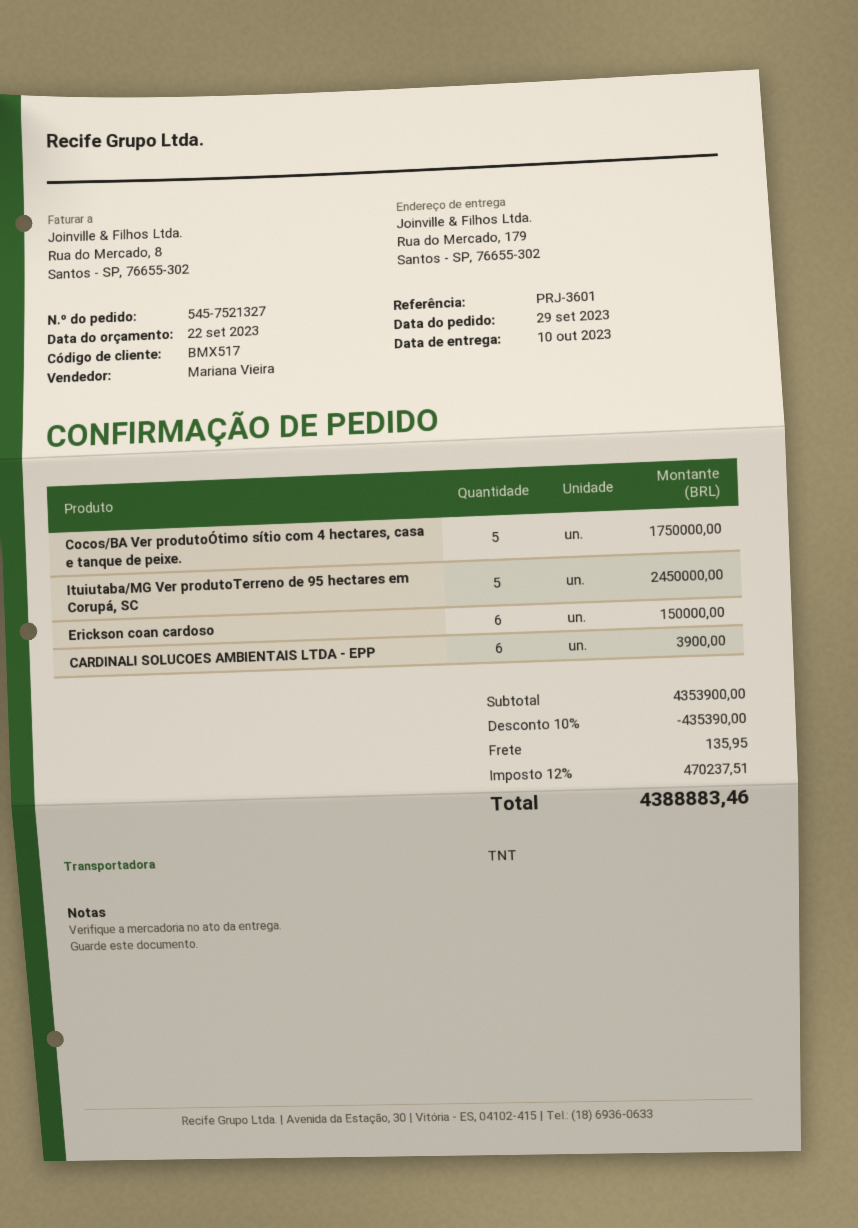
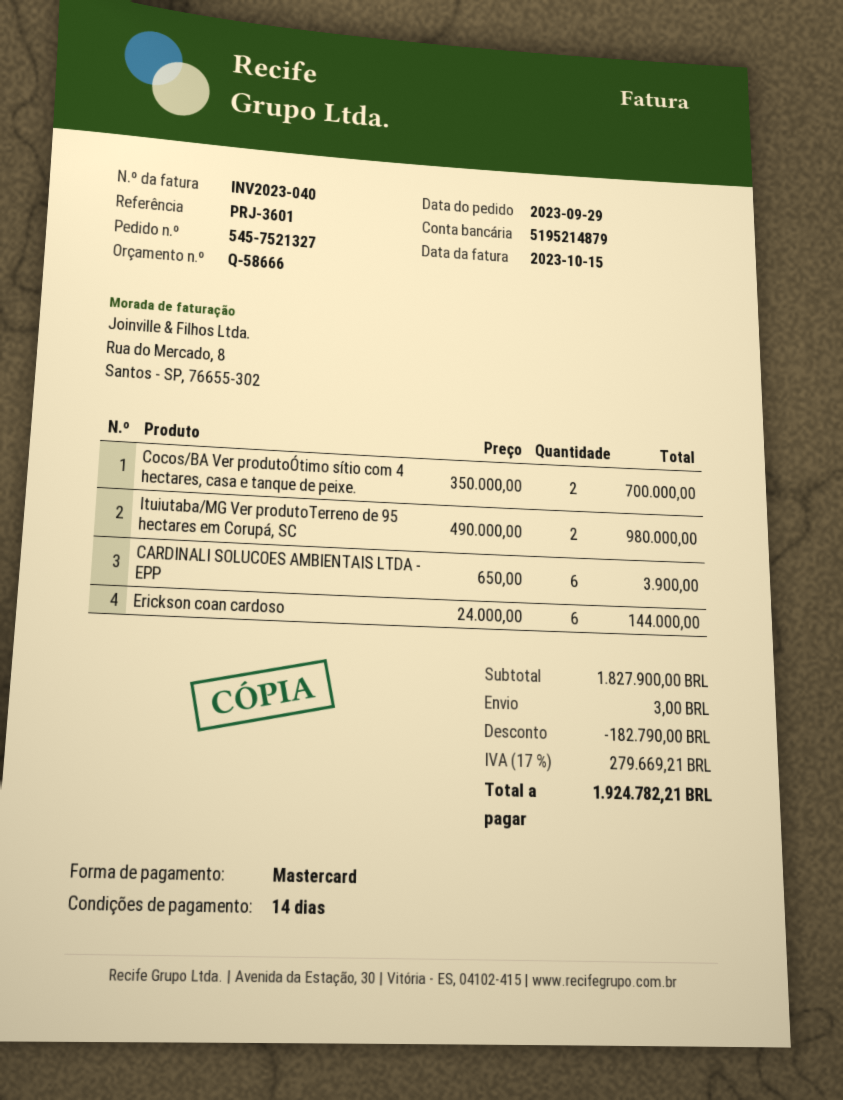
Cocos/BA Ver produtoÓtimo sítio com 4 hectares, casa e tanque de peixe.: 5 for 1750000.00 -> 2 for 700000.00
Ituiutaba/MG Ver produtoTerreno de 95 hectares em Corupá, SC: 5 for 2450000.00 -> 2 for 980000.00
Erickson coan cardoso: 6 for 150000.00 -> 6 for 144000.00
subtotal: 4353900.00 -> 1827900.00
discount: 435390.00 -> 182790.00
shipping: 135.95 -> 3.00
tax: 12% = 470237.51 -> 17% = 279669.21
total: 4388883.46 -> 1924782.21

